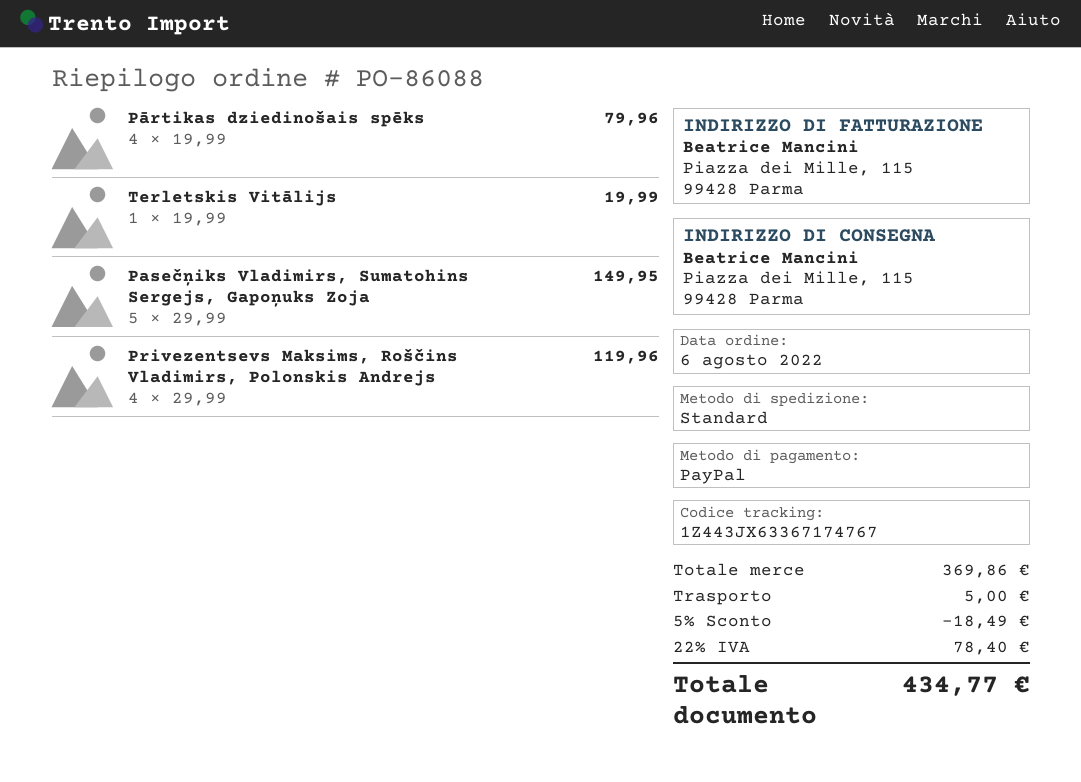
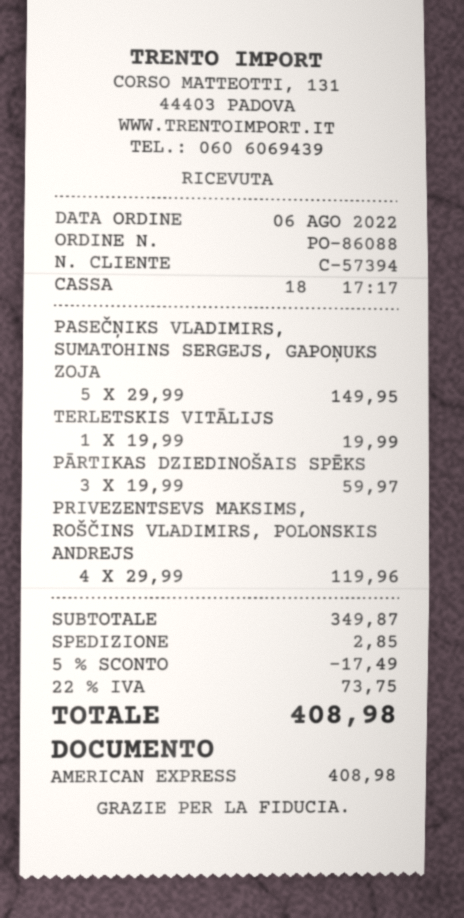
payment method: PayPal -> American Express
Pārtikas dziedinošais spēks: 4 x 19.99 = 79.96 -> 3 x 19.99 = 59.97
subtotal: 369.86 -> 349.87
discount: 5% = 18.49 -> 5% = 17.49
shipping: 5.00 -> 2.85
tax: 22% = 78.40 -> 22% = 73.75
total: 434.77 -> 408.98

